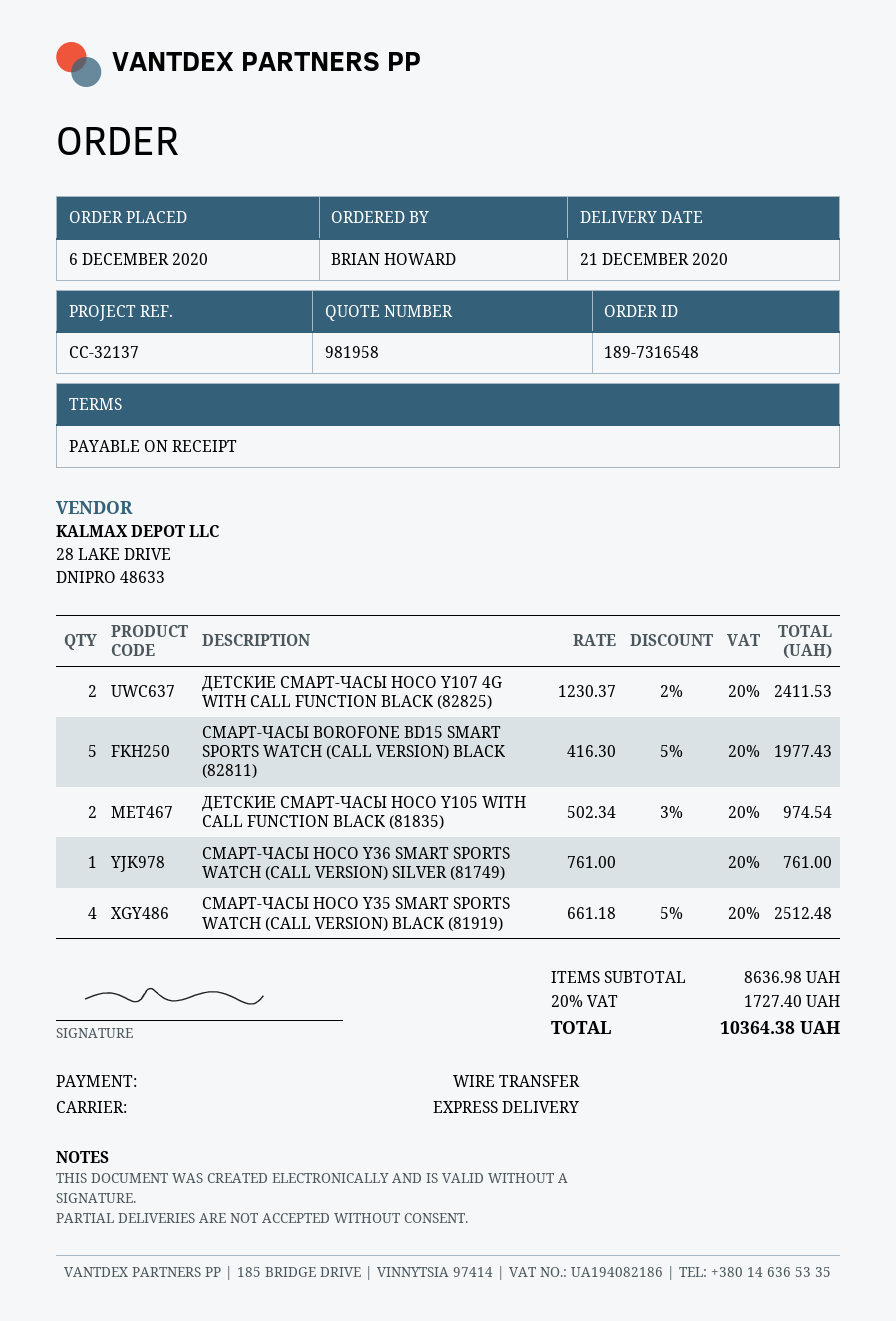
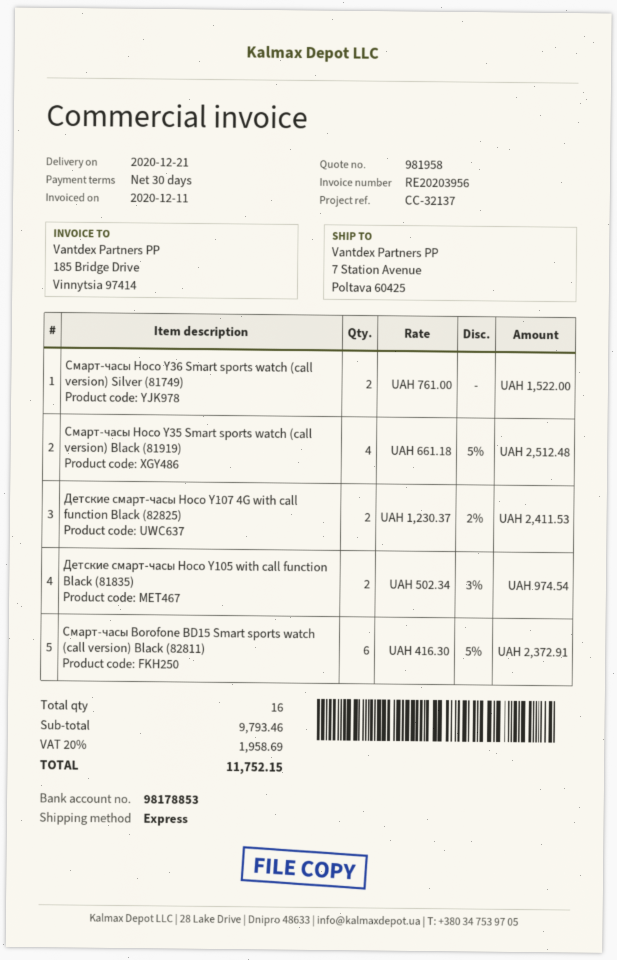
payment terms: on receipt -> 30 days
СМАРТ-ЧАСЫ BOROFONE BD15 SMART SPORTS WATCH (CALL VERSION) BLACK (82811): 5 x 416.30 - 5% = 1977.43 -> 6 x 416.30 - 5% = 2372.91
СМАРТ-ЧАСЫ HOCO Y36 SMART SPORTS WATCH (CALL VERSION) SILVER (81749): 1 x 761.00 = 761.00 -> 2 x 761.00 = 1522.00
subtotal: 8636.98 -> 9793.46
tax: 20% = 1727.40 -> 20% = 1958.69
total: 10364.38 -> 11752.15

